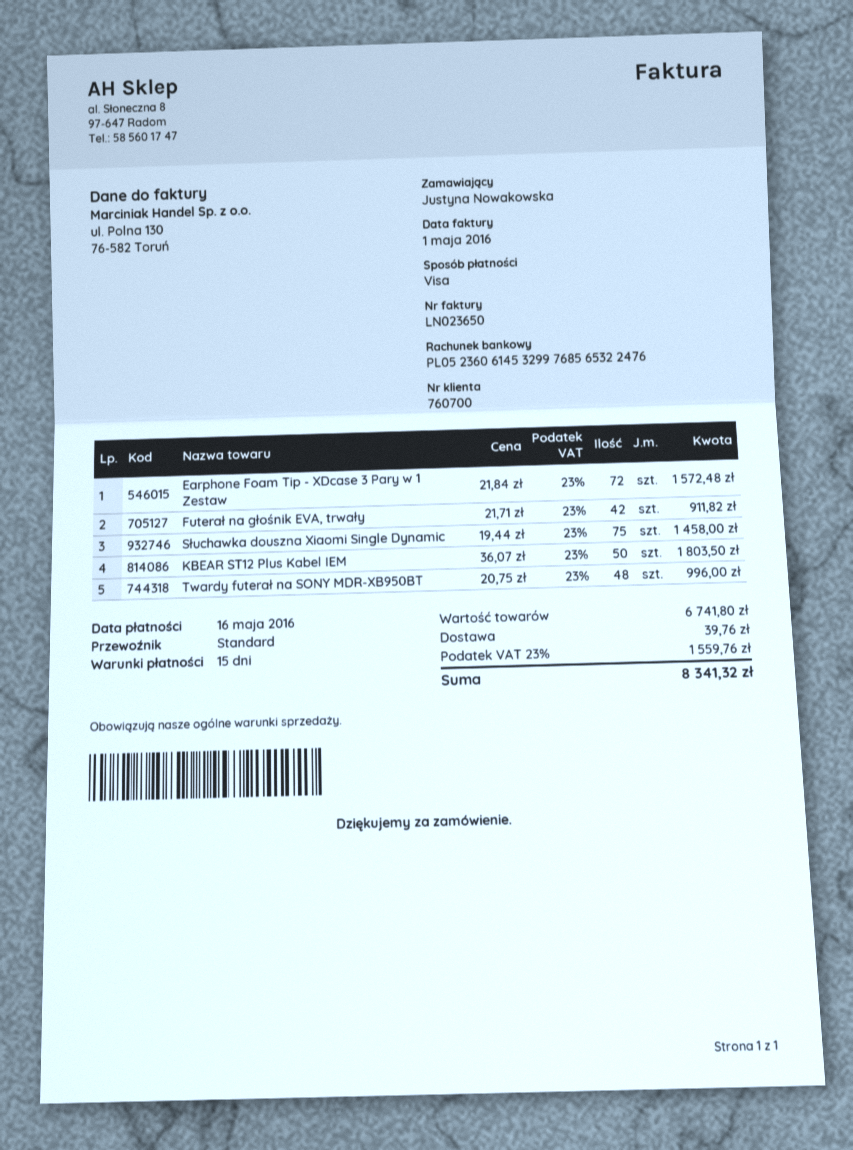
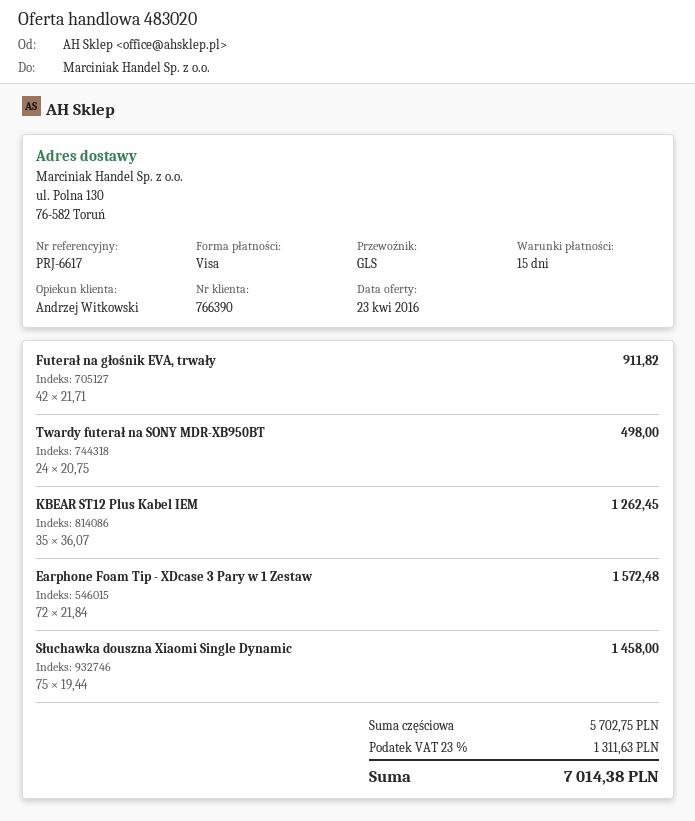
customer number: 760700 -> 766390
shipping method: standard -> GLS
KBEAR ST12 Plus Kabel IEM: 50 x 36.07 = 1803.50 -> 35 x 36.07 = 1262.45
Twardy futerał na SONY MDR-XB950BT: 48 x 20.75 = 996.00 -> 24 x 20.75 = 498.00
subtotal: 6741.80 -> 5702.75
shipping: 39.76 -> none
tax: 23% = 1559.76 -> 23% = 1311.63
total: 8341.32 -> 7014.38

